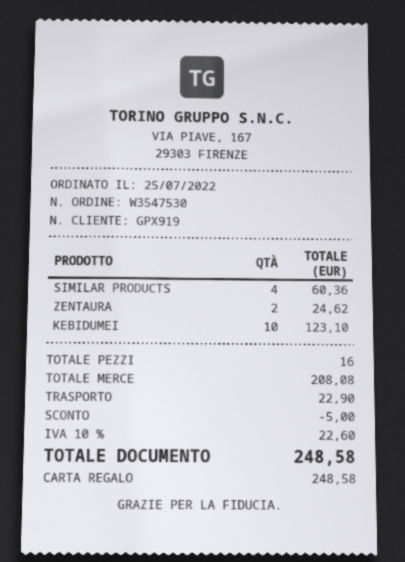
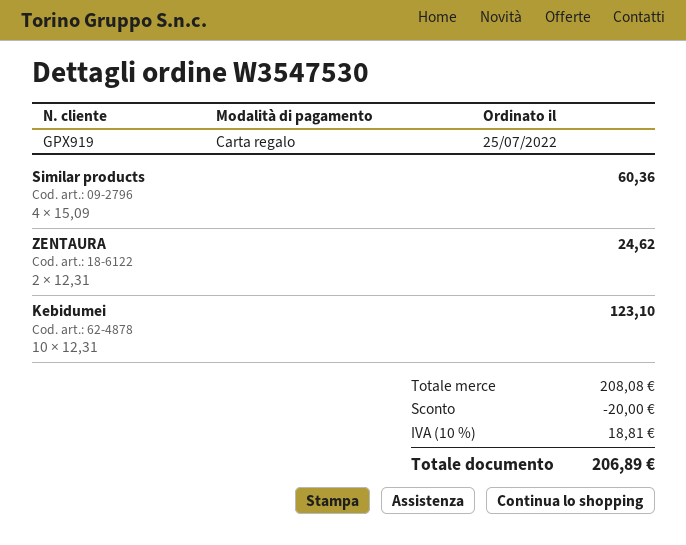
discount: 5.00 -> 20.00
shipping: 22.90 -> none
tax: 10% = 22.60 -> 10% = 18.81
total: 248.58 -> 206.89

